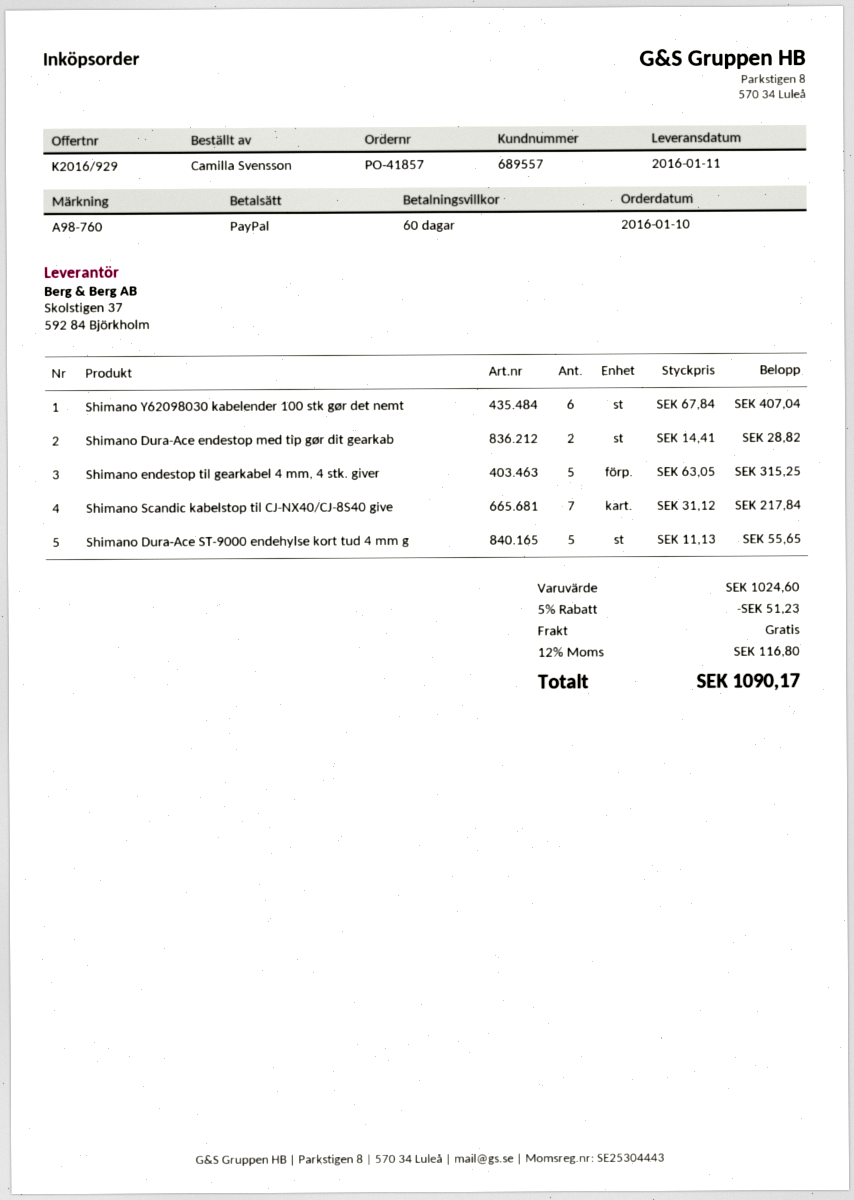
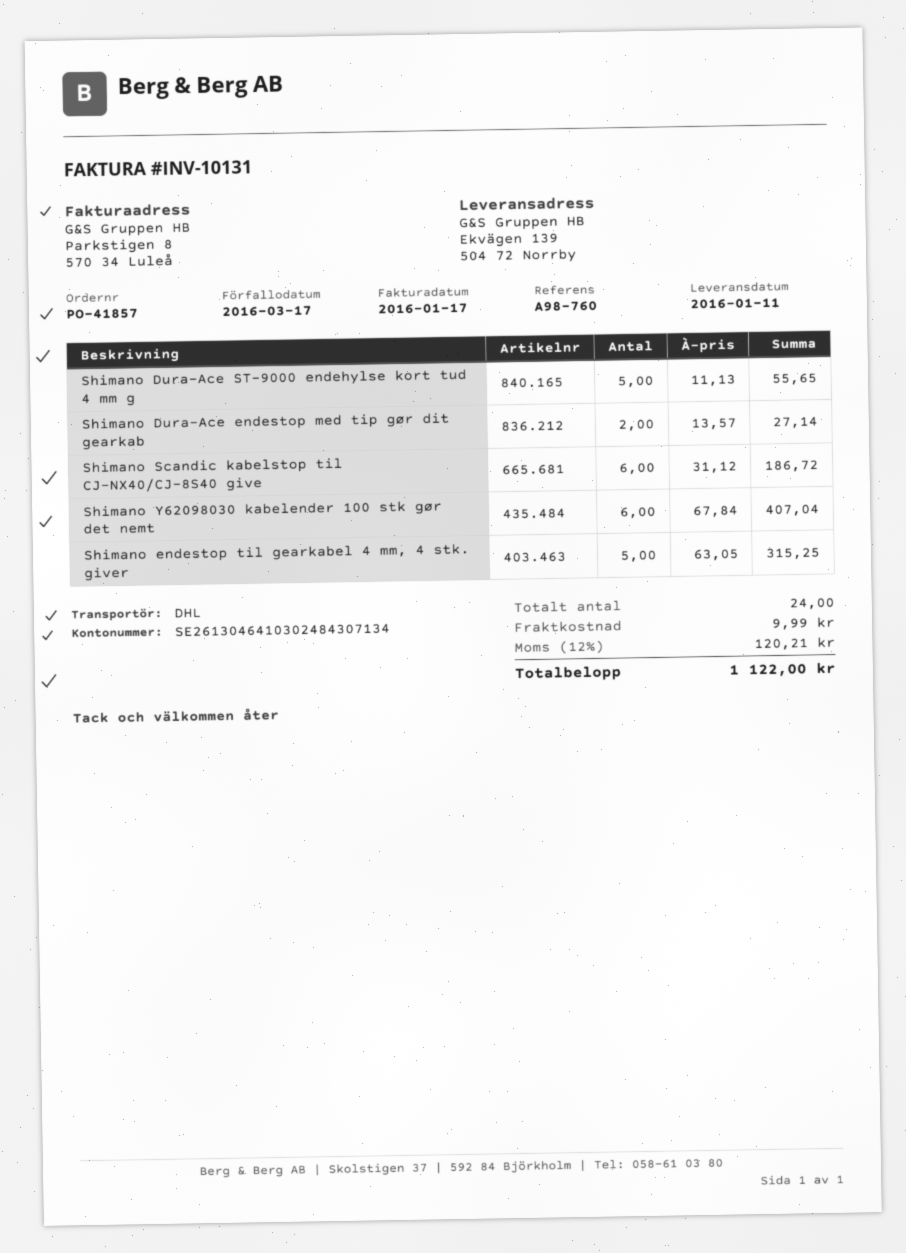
Shimano Dura-Ace endestop med tip gør dit gearkab: 2 x 14.41 = 28.82 -> 2 x 13.57 = 27.14
Shimano Scandic kabelstop til CJ-NX40/CJ-8S40 give: 7 x 31.12 = 217.84 -> 6 x 31.12 = 186.72
discount: 5% = 51.23 -> none
shipping: 0.00 -> 9.99
tax: 12% = 116.80 -> 12% = 120.21
total: 1090.17 -> 1122.00

